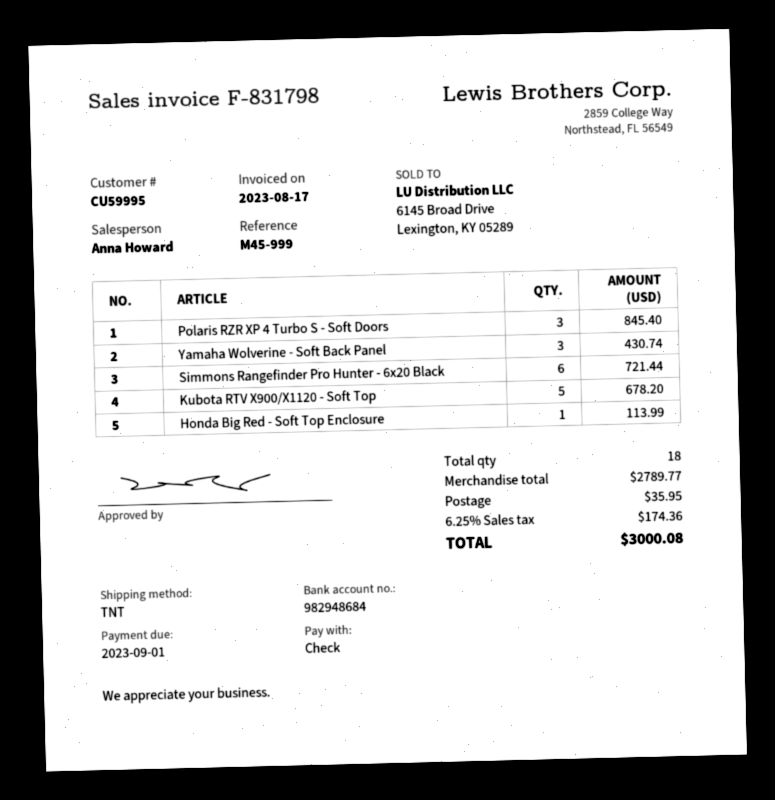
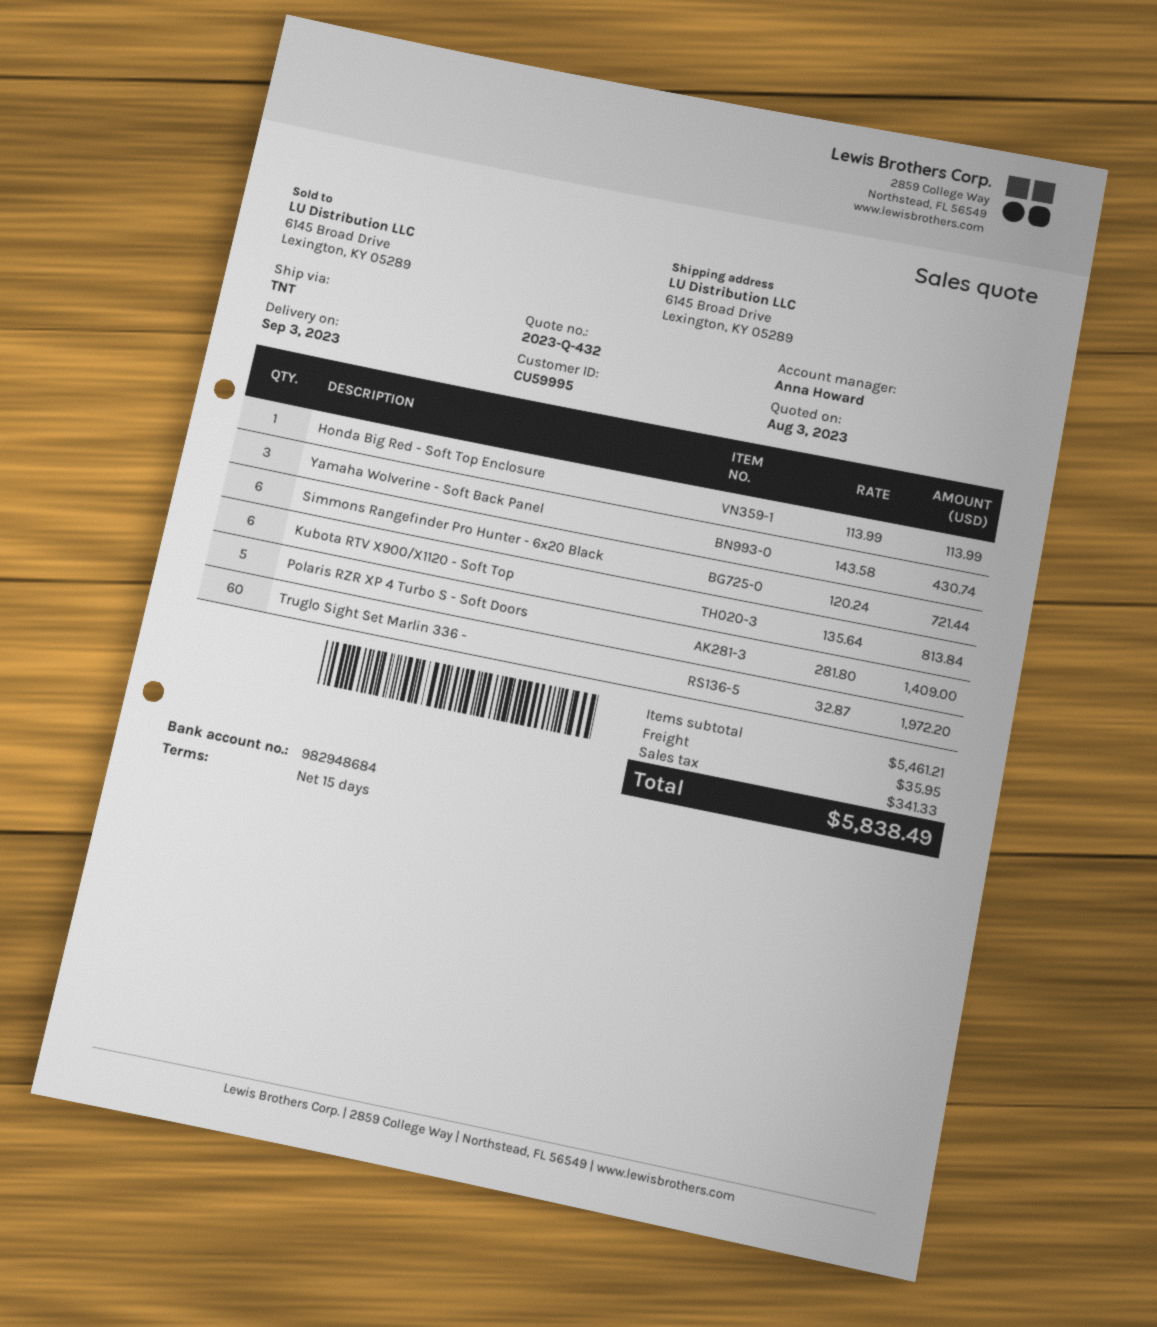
Polaris RZR XP 4 Turbo S - Soft Doors: 3 for 845.40 -> 5 for 1409.00
Kubota RTV X900/X1120 - Soft Top: 5 for 678.20 -> 6 for 813.84
Truglo Sight Set Marlin 336 -: none -> 60 for 1972.20
subtotal: 2789.77 -> 5461.21
tax: 174.36 -> 341.33
total: 3000.08 -> 5838.49

